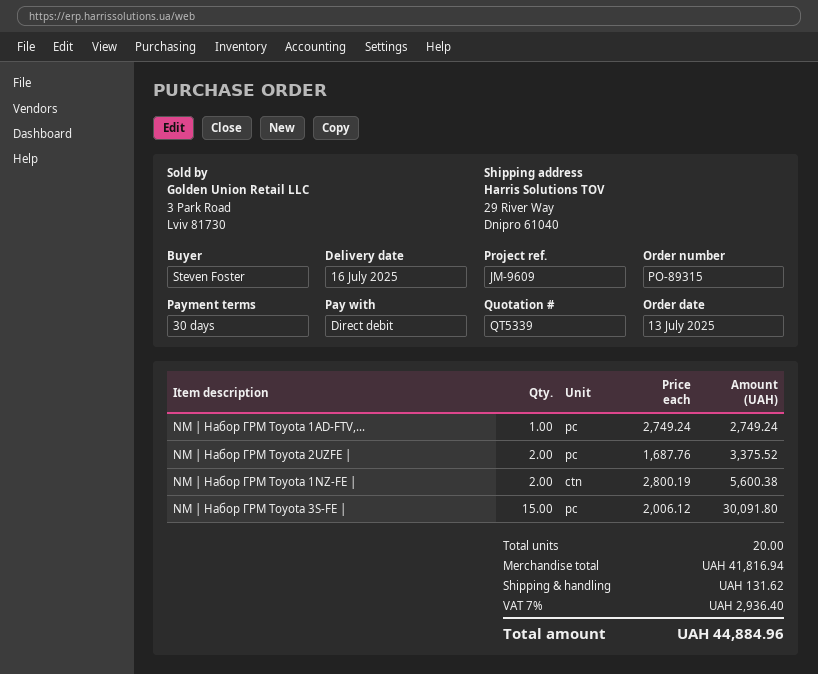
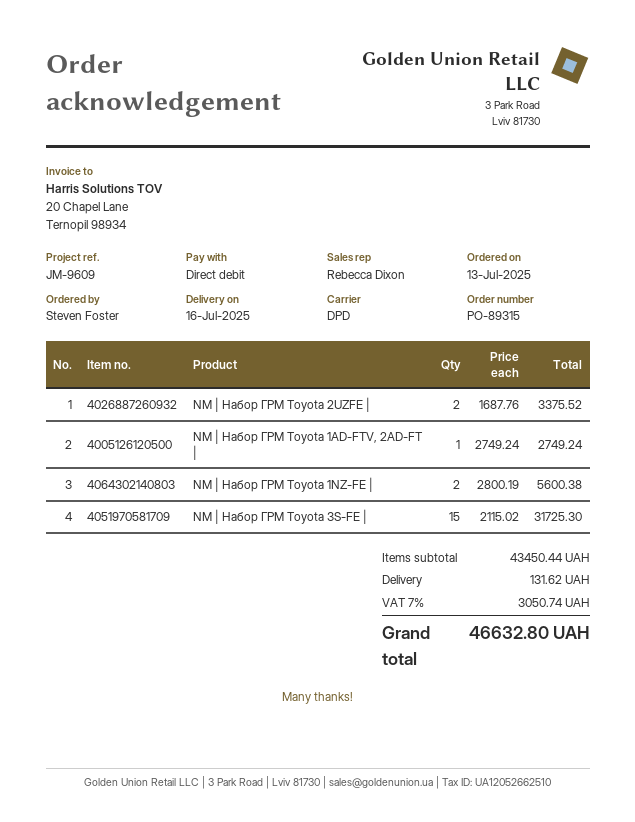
NM | Набор ГРМ Toyota 3S-FE |: 15 x 2006.12 = 30091.80 -> 15 x 2115.02 = 31725.30
subtotal: 41816.94 -> 43450.44
tax: 7% = 2936.40 -> 7% = 3050.74
total: 44884.96 -> 46632.80

